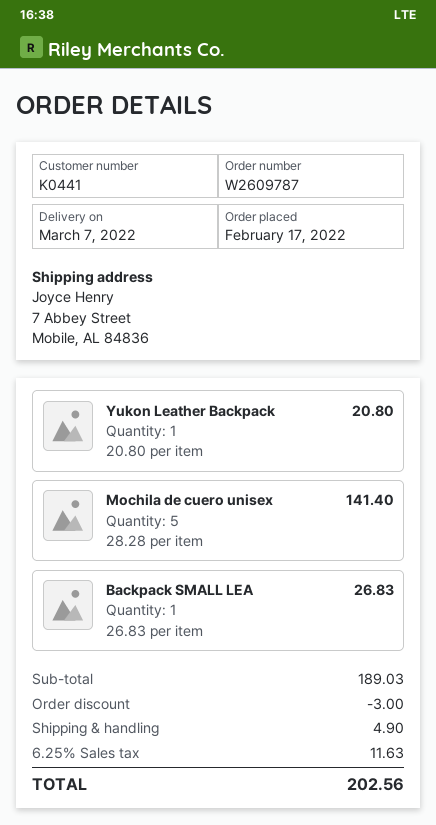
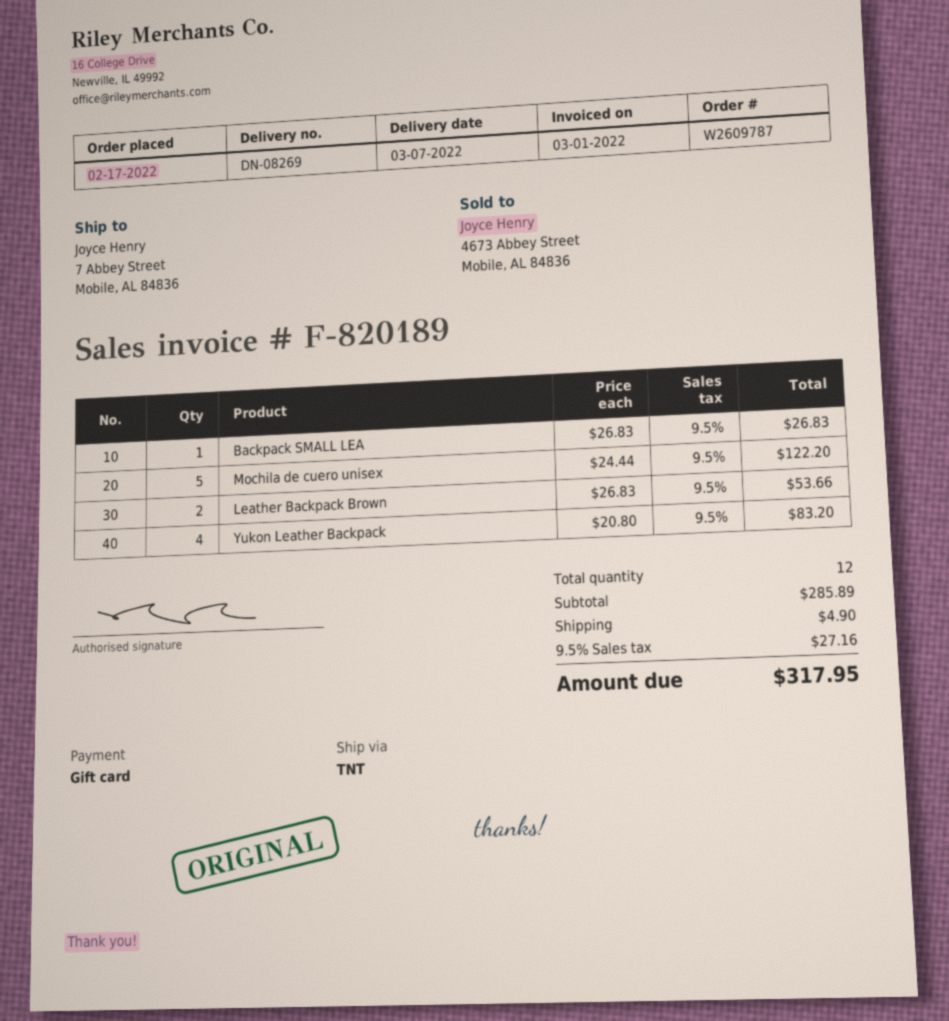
Yukon Leather Backpack: 1 x 20.80 = 20.80 -> 4 x 20.80 = 83.20
Mochila de cuero unisex: 5 x 28.28 = 141.40 -> 5 x 24.44 = 122.20
Leather Backpack Brown: none -> 2 x 26.83 = 53.66
subtotal: 189.03 -> 285.89
discount: 3.00 -> none
tax: 6.25% = 11.63 -> 9.5% = 27.16
total: 202.56 -> 317.95

